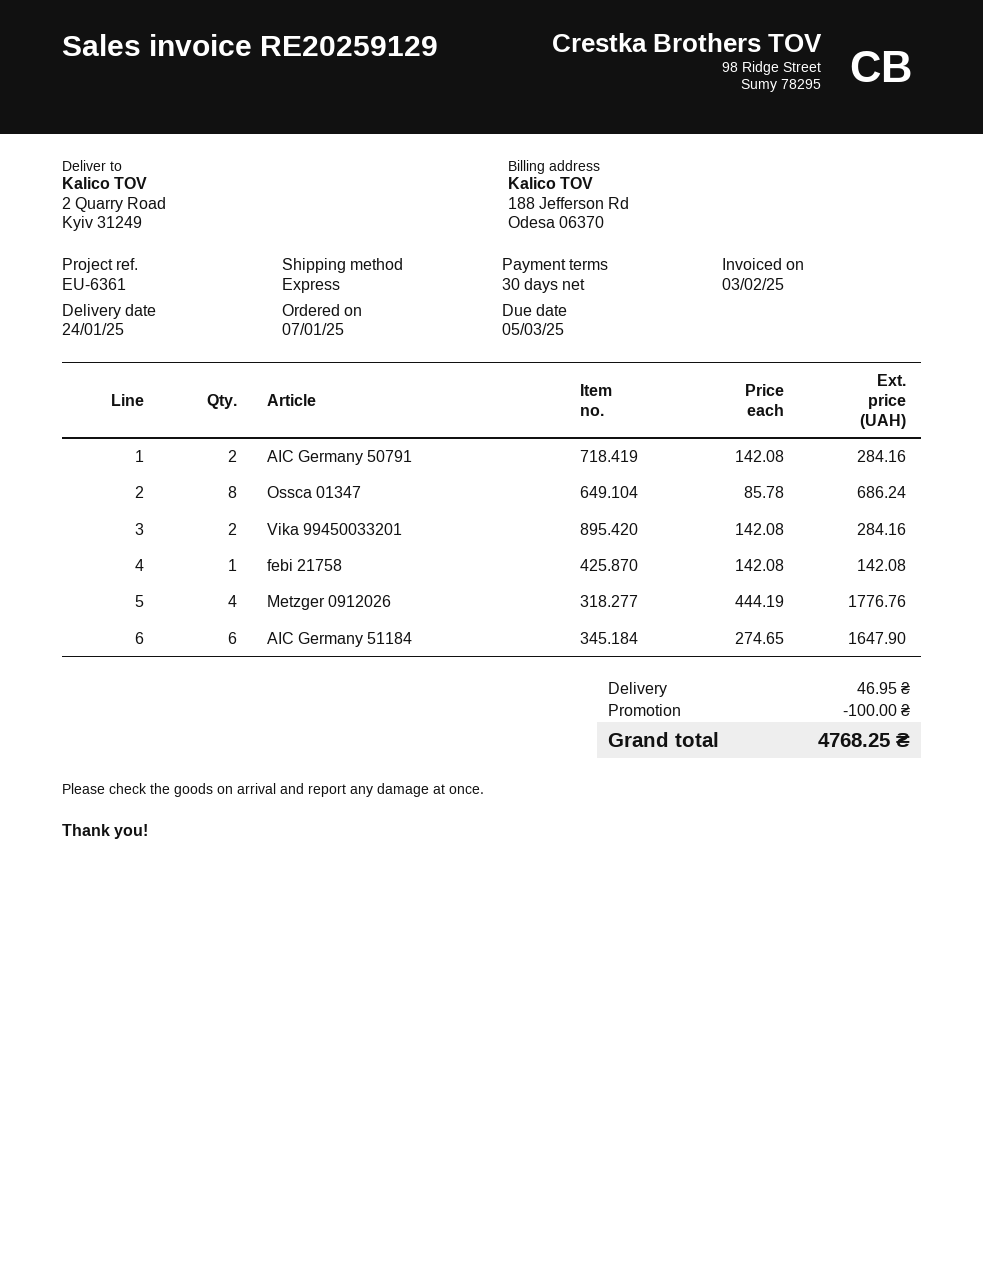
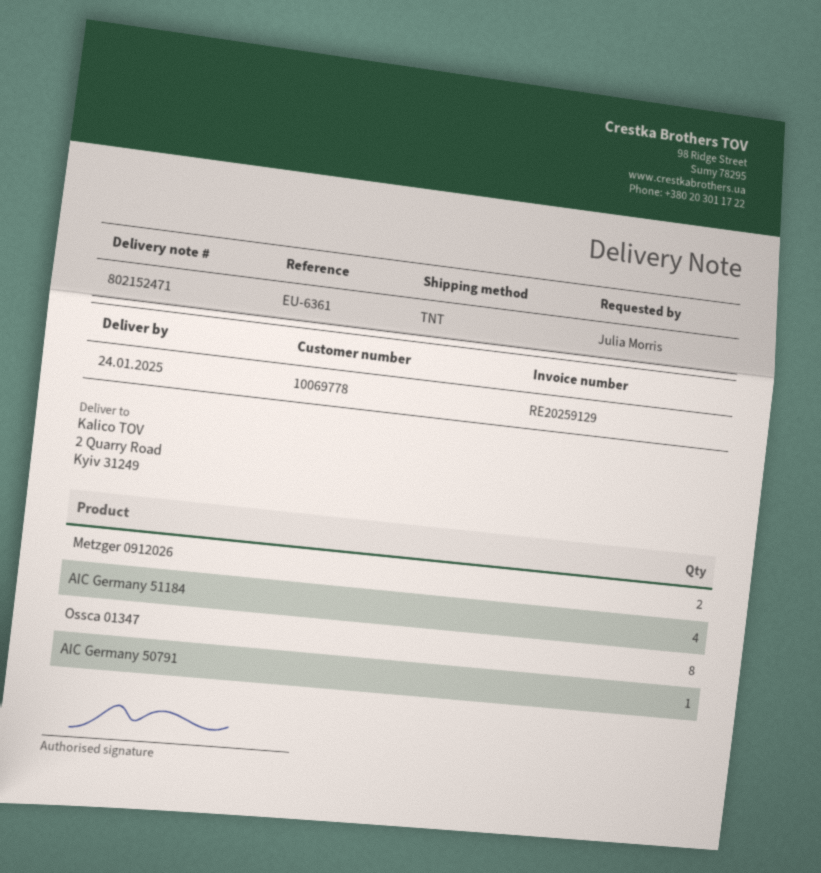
shipping method: express -> TNT
AIC Germany 50791: 2 -> 1
Vika 99450033201: 2 -> none
febi 21758: 1 -> none
Metzger 0912026: 4 -> 2
AIC Germany 51184: 6 -> 4

